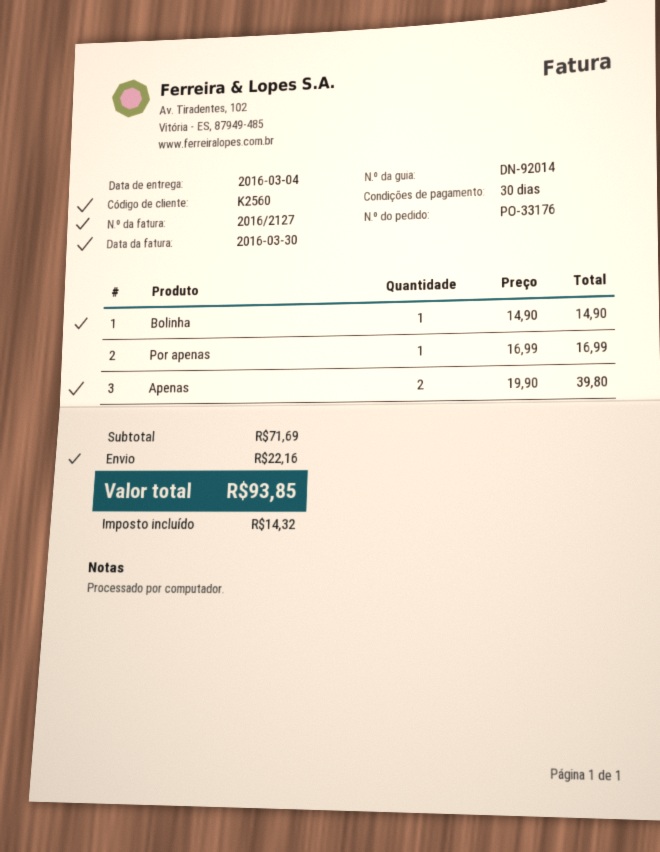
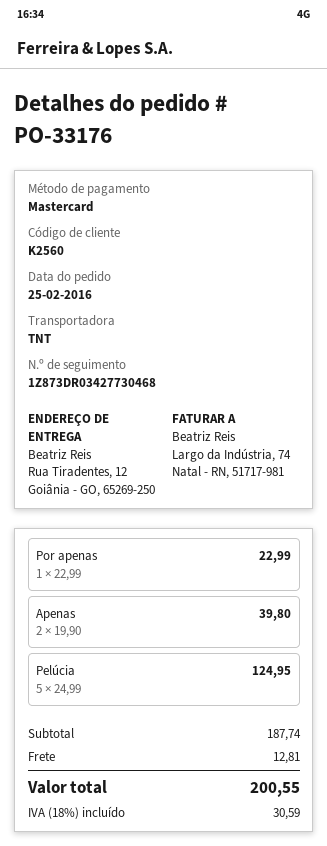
Bolinha: 1 x 14.90 = 14.90 -> none
Por apenas: 1 x 16.99 = 16.99 -> 1 x 22.99 = 22.99
Pelúcia: none -> 5 x 24.99 = 124.95
subtotal: 71.69 -> 187.74
shipping: 22.16 -> 12.81
tax: 14.32 -> 30.59
total: 93.85 -> 200.55

